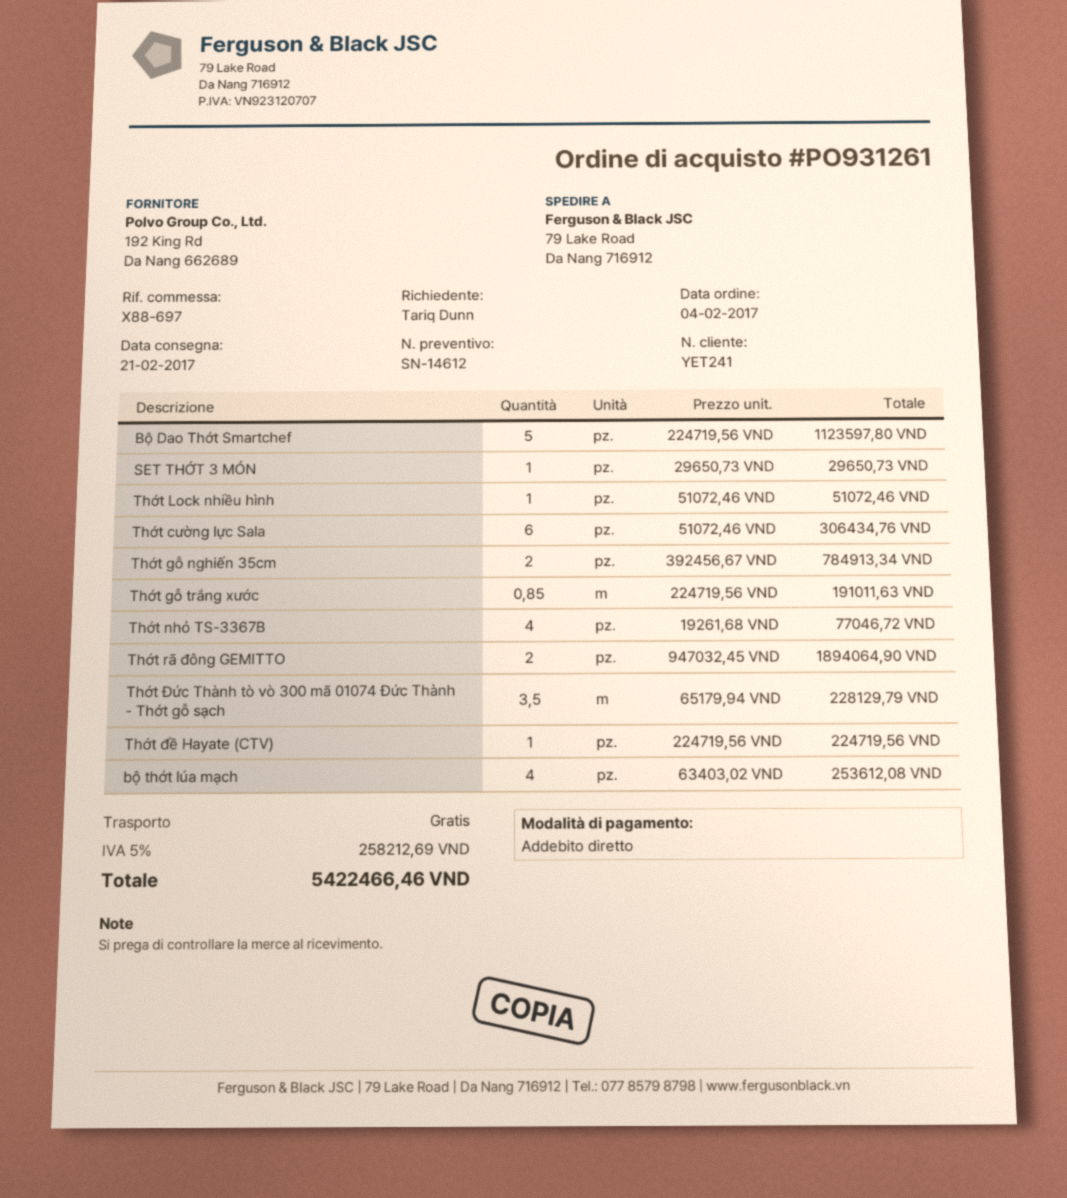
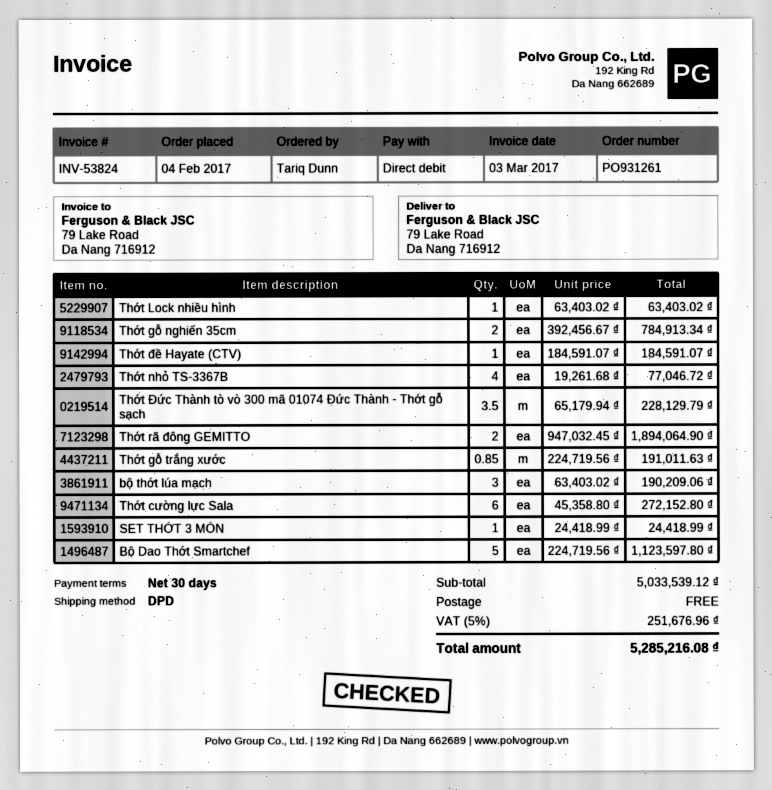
SET THỚT 3 MÓN: 1 x 29650.73 = 29650.73 -> 1 x 24418.99 = 24418.99
Thớt Lock nhiều hình: 1 x 51072.46 = 51072.46 -> 1 x 63403.02 = 63403.02
Thớt cường lực Sala: 6 x 51072.46 = 306434.76 -> 6 x 45358.80 = 272152.80
Thớt đề Hayate (CTV): 1 x 224719.56 = 224719.56 -> 1 x 184591.07 = 184591.07
bộ thớt lúa mạch: 4 x 63403.02 = 253612.08 -> 3 x 63403.02 = 190209.06
tax: 5% = 258212.69 -> 5% = 251676.96
total: 5422466.46 -> 5285216.08

